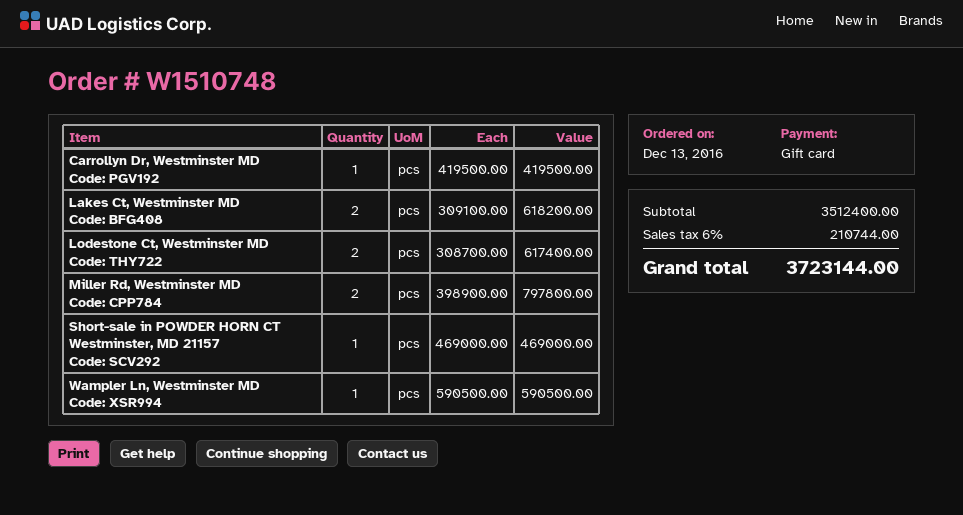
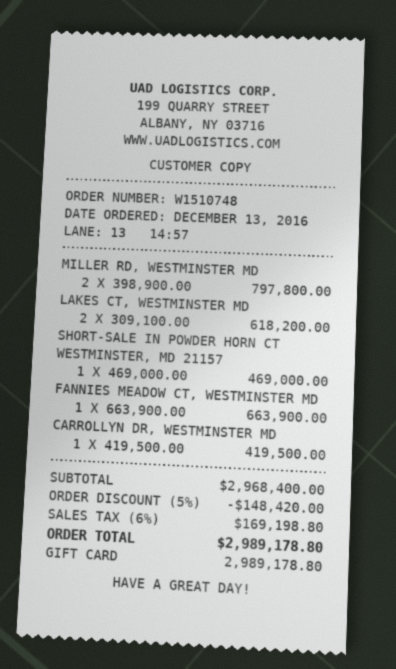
Lodestone Ct, Westminster MD: 2 x 308700.00 = 617400.00 -> none
Wampler Ln, Westminster MD: 1 x 590500.00 = 590500.00 -> none
FANNIES MEADOW CT, WESTMINSTER MD: none -> 1 x 663900.00 = 663900.00
subtotal: 3512400.00 -> 2968400.00
discount: none -> 5% = 148420.00
tax: 6% = 210744.00 -> 6% = 169198.80
total: 3723144.00 -> 2989178.80

